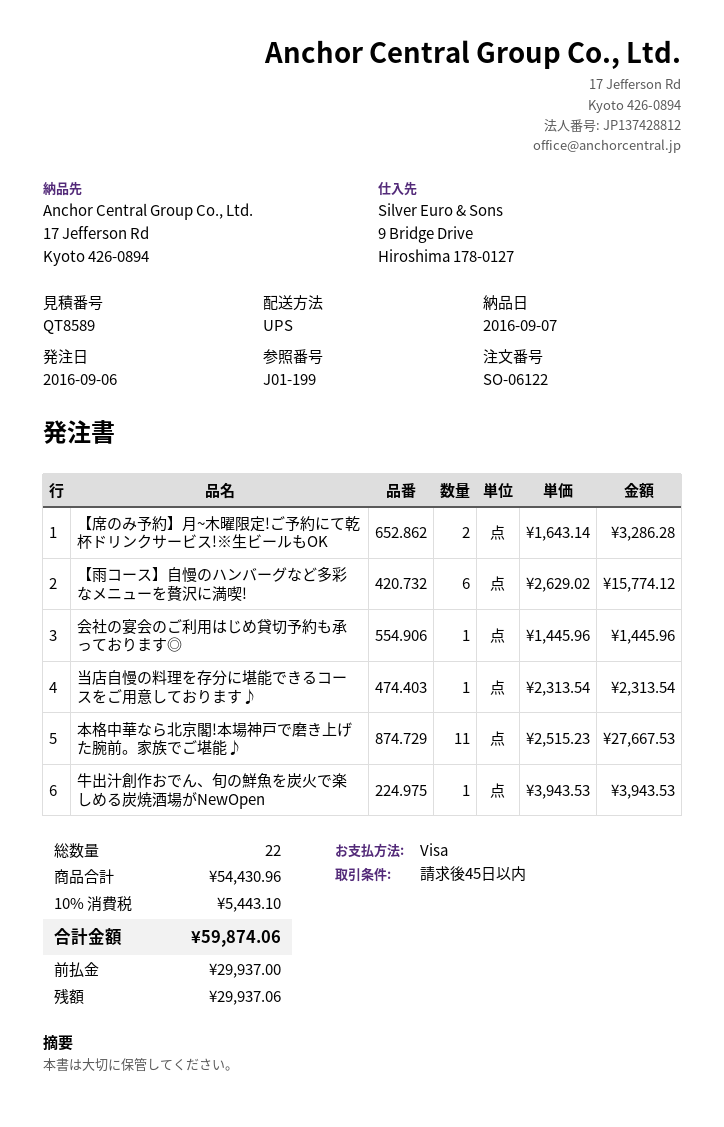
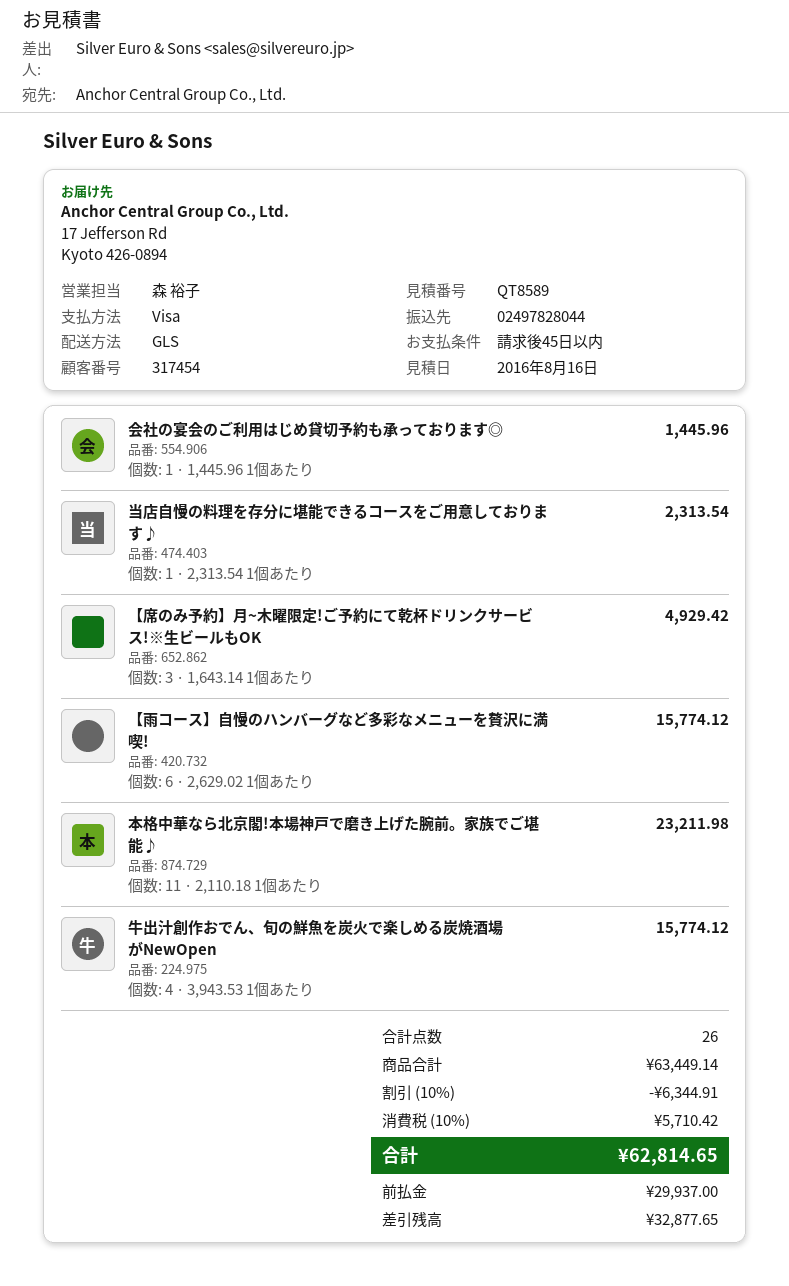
shipping method: UPS -> GLS
【席のみ予約】月~木曜限定!ご予約にて乾杯ドリンクサービス!※生ビールもOK: 2 x 1643.14 = 3286.28 -> 3 x 1643.14 = 4929.42
本格中華なら北京閣!本場神戸で磨き上げた腕前。家族でご堪能♪: 11 x 2515.23 = 27667.53 -> 11 x 2110.18 = 23211.98
牛出汁創作おでん、旬の鮮魚を炭火で楽しめる炭焼酒場がNewOpen: 1 x 3943.53 = 3943.53 -> 4 x 3943.53 = 15774.12
total quantity: 22 -> 26
subtotal: 54430.96 -> 63449.14
discount: none -> 10% = 6344.91
tax: 10% = 5443.10 -> 10% = 5710.42
total: 59874.06 -> 62814.65
balance: 29937.06 -> 32877.65

